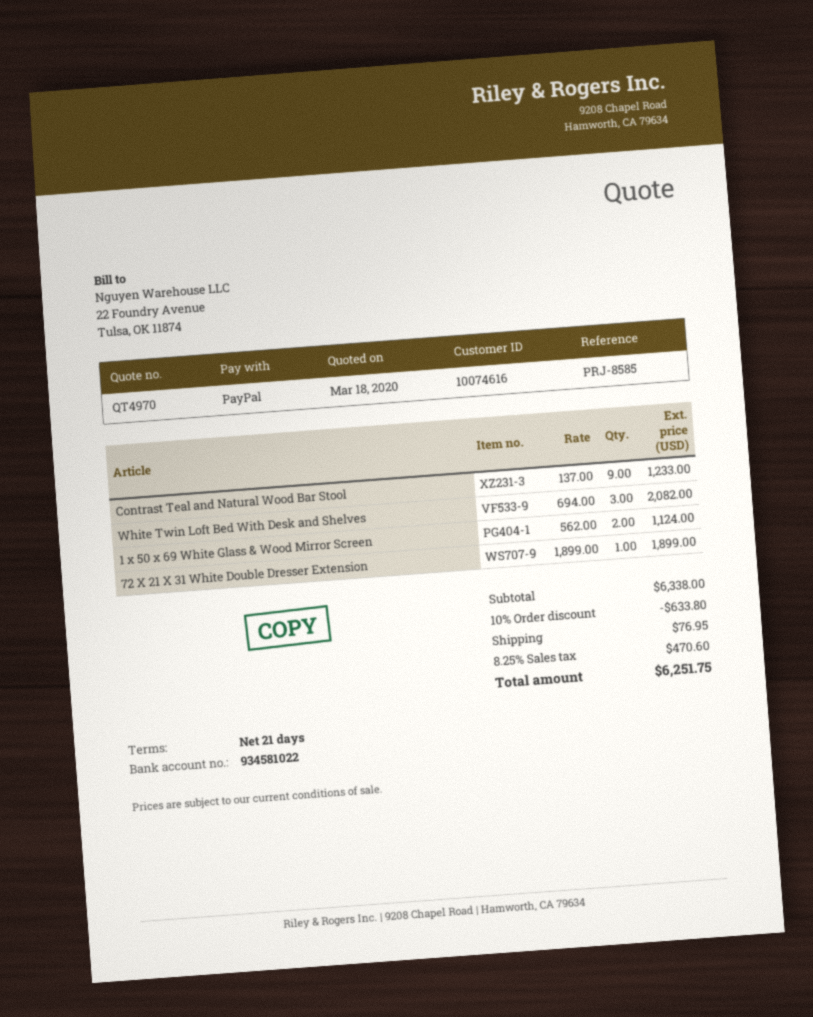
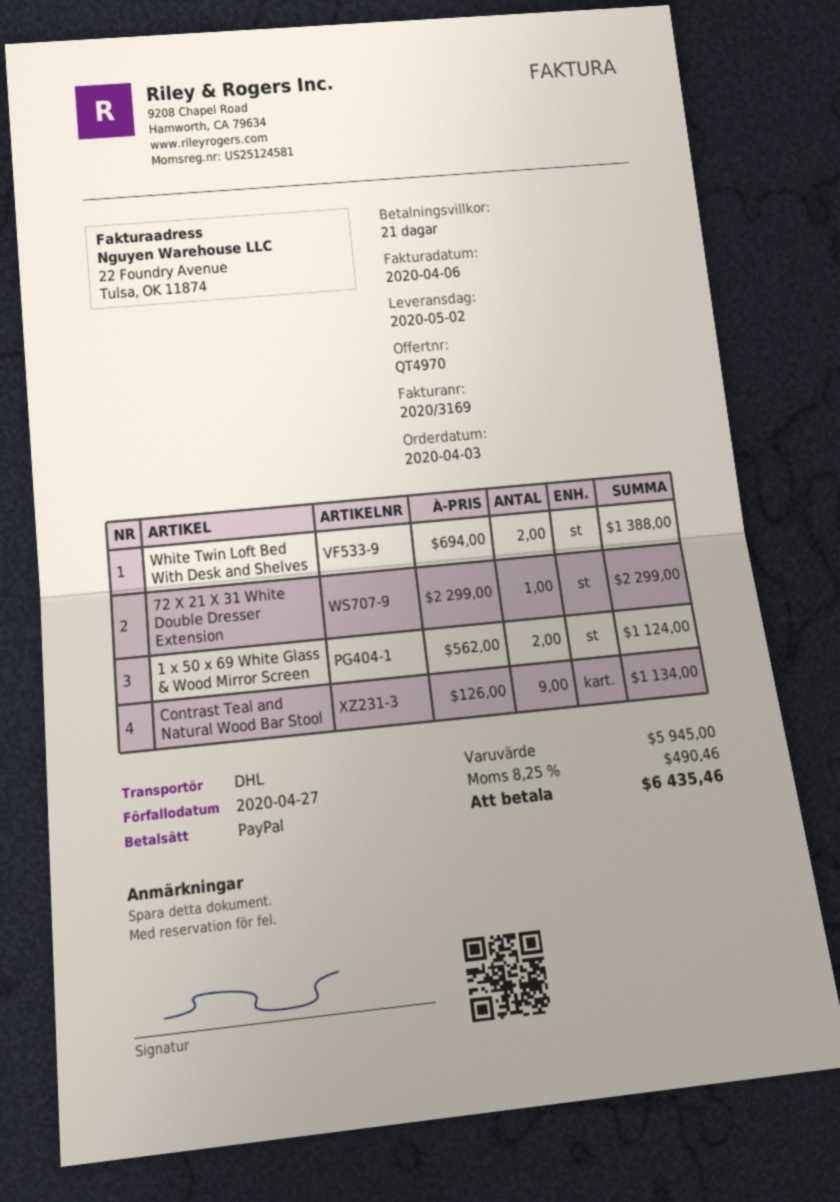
Contrast Teal and Natural Wood Bar Stool: 9 x 137.00 = 1233.00 -> 9 x 126.00 = 1134.00
White Twin Loft Bed With Desk and Shelves: 3 x 694.00 = 2082.00 -> 2 x 694.00 = 1388.00
72 X 21 X 31 White Double Dresser Extension: 1 x 1899.00 = 1899.00 -> 1 x 2299.00 = 2299.00
subtotal: 6338.00 -> 5945.00
discount: 10% = 633.80 -> none
shipping: 76.95 -> none
tax: 8.25% = 470.60 -> 8.25% = 490.46
total: 6251.75 -> 6435.46

